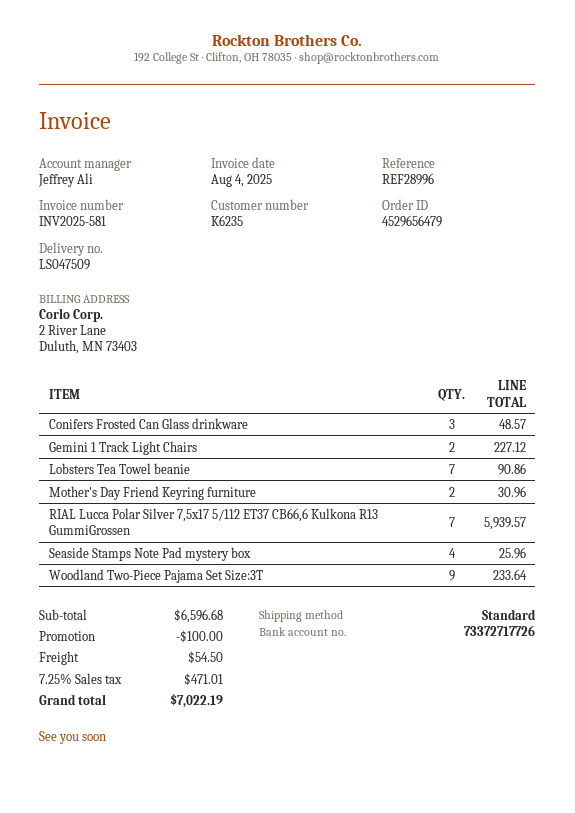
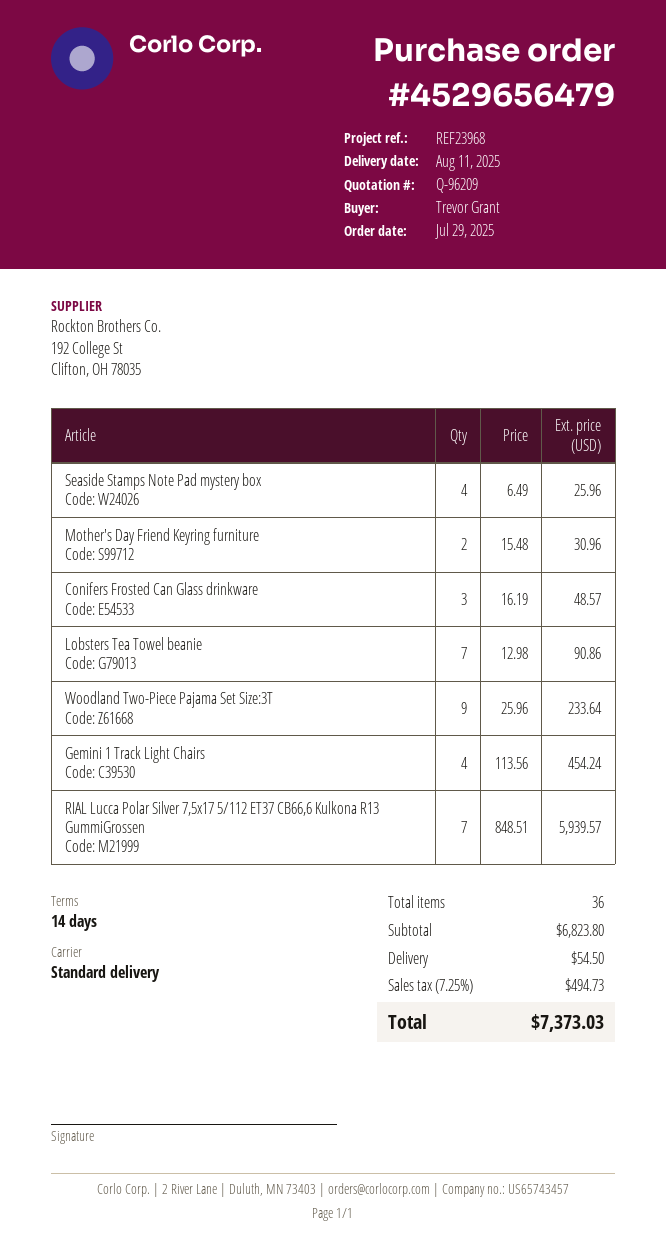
reference: REF28996 -> REF23968
Gemini 1 Track Light Chairs: 2 for 227.12 -> 4 for 454.24
subtotal: 6596.68 -> 6823.80
discount: 100.00 -> none
tax: 7.25% = 471.01 -> 7.25% = 494.73
total: 7022.19 -> 7373.03

